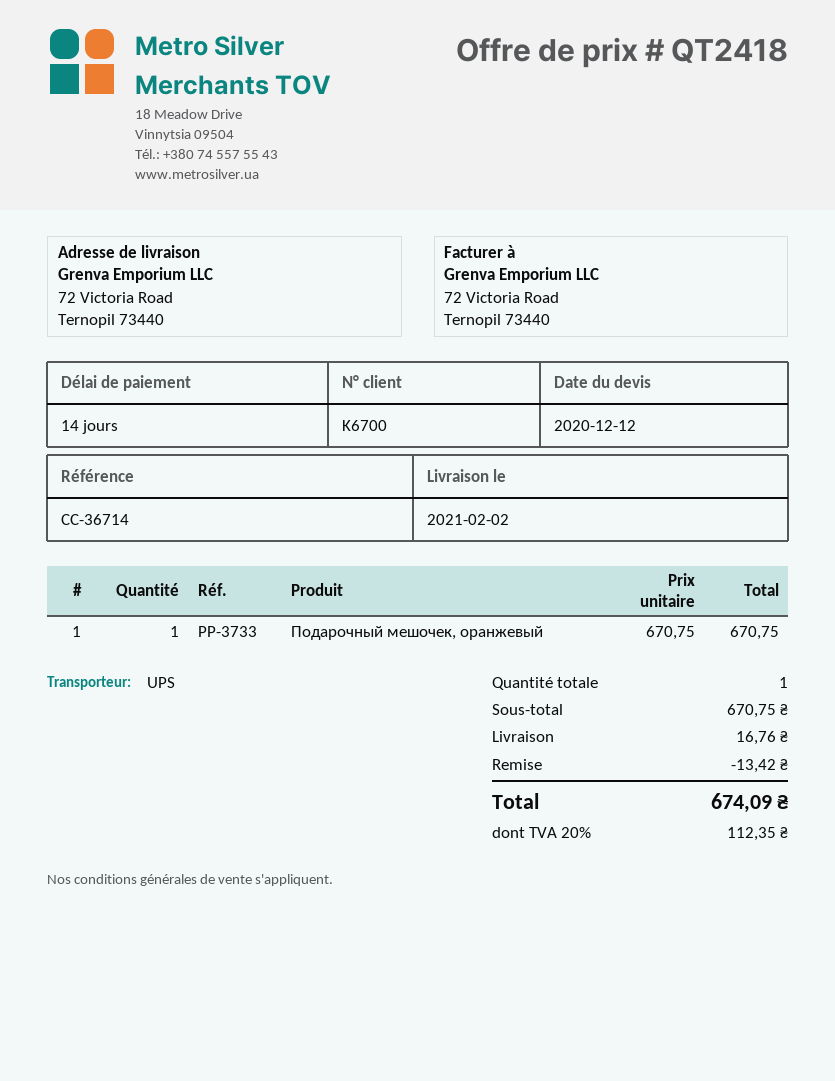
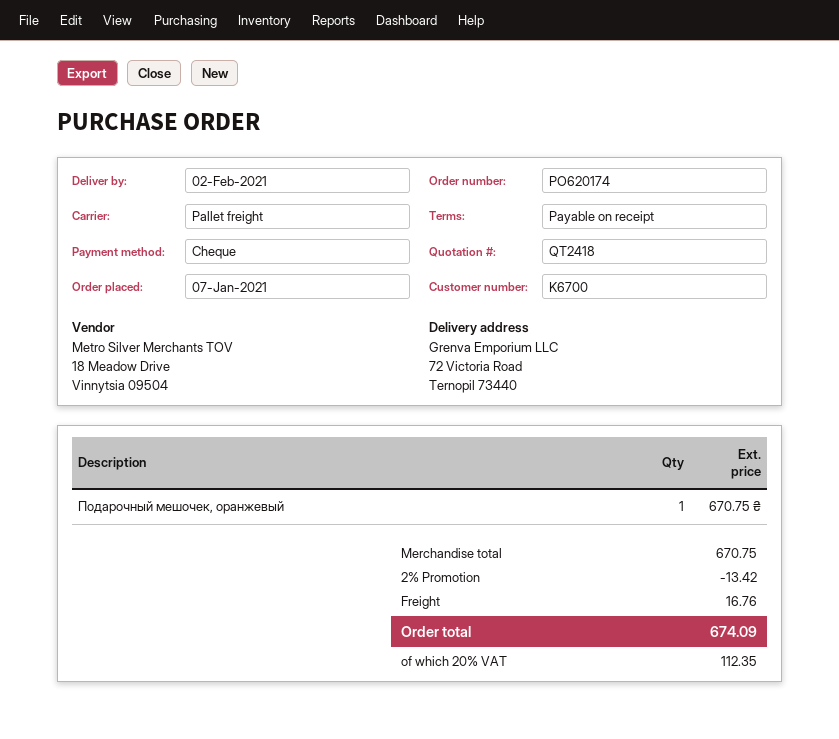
payment terms: 14 days -> on receipt
shipping method: UPS -> pallet freight

